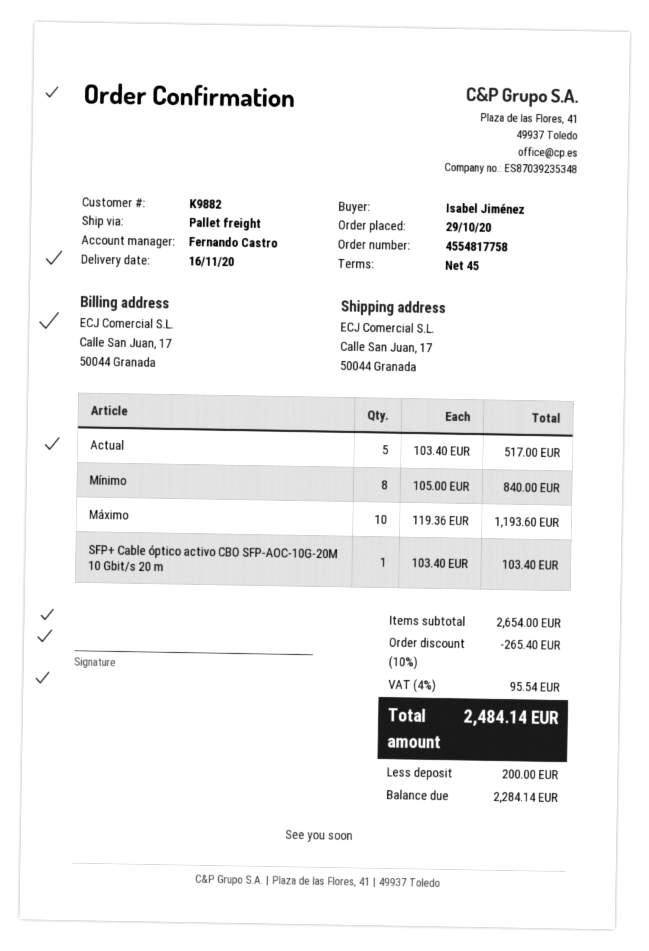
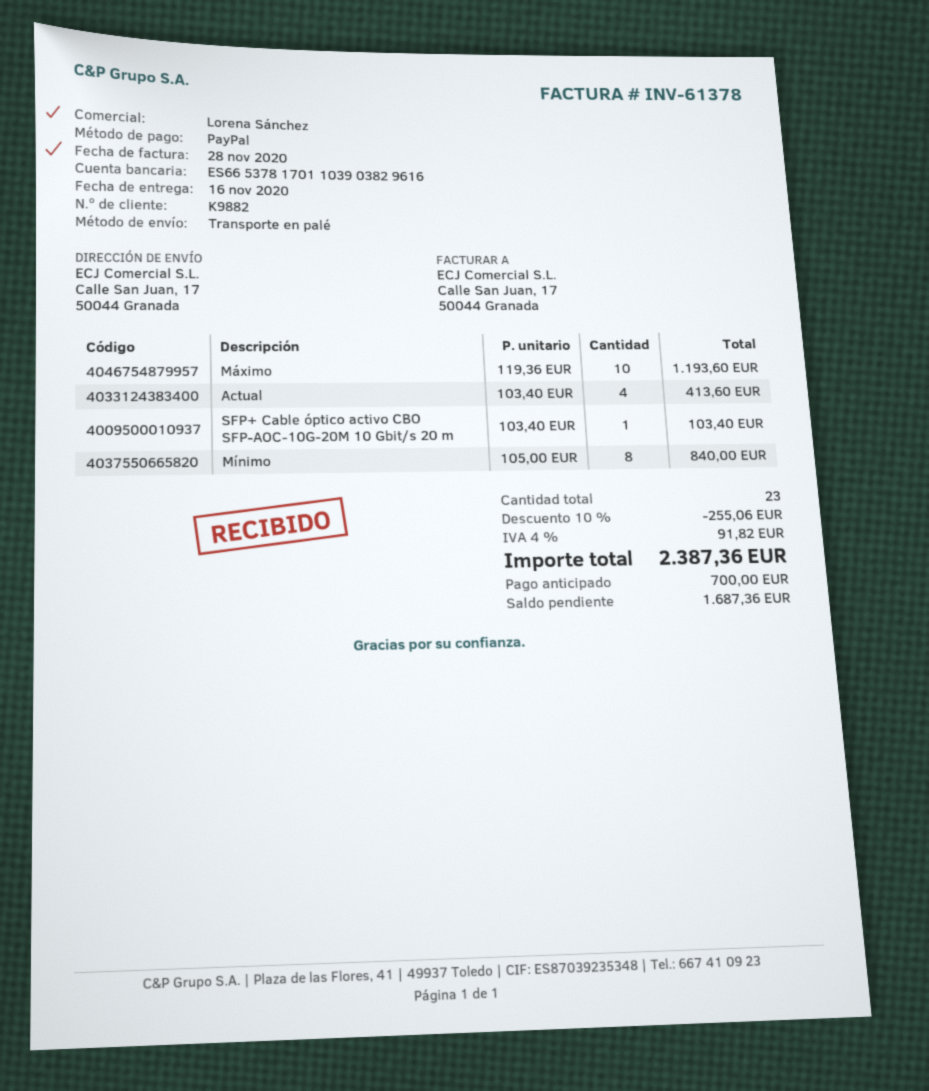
sales rep: Fernando Castro -> Lorena Sánchez
Actual: 5 x 103.40 = 517.00 -> 4 x 103.40 = 413.60
discount: 10% = 265.40 -> 10% = 255.06
tax: 4% = 95.54 -> 4% = 91.82
total: 2484.14 -> 2387.36
deposit: 200.00 -> 700.00
balance: 2284.14 -> 1687.36

